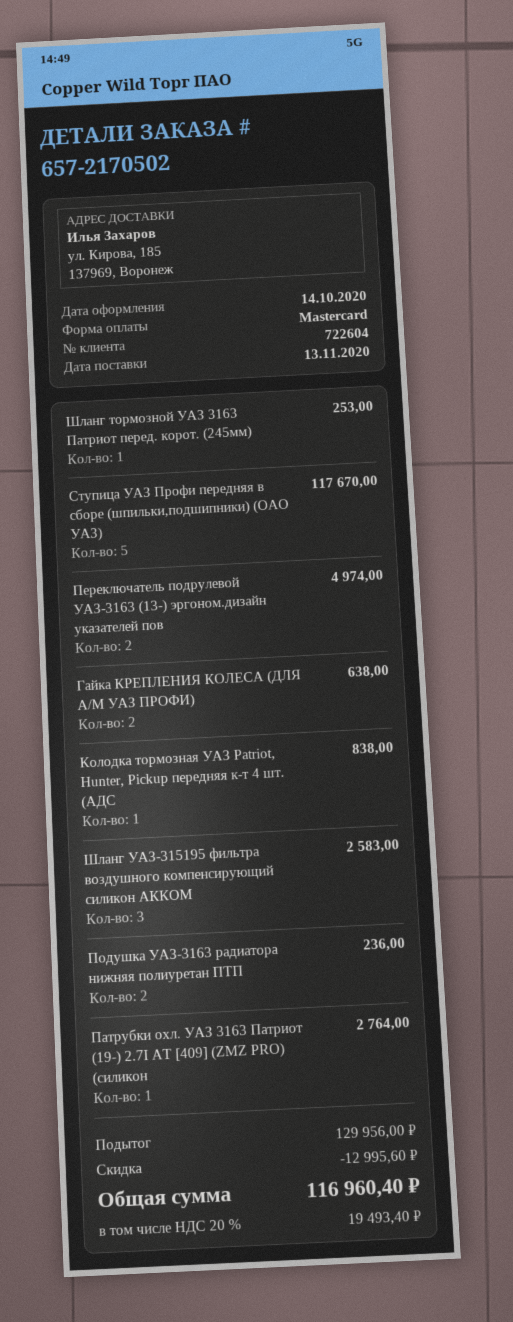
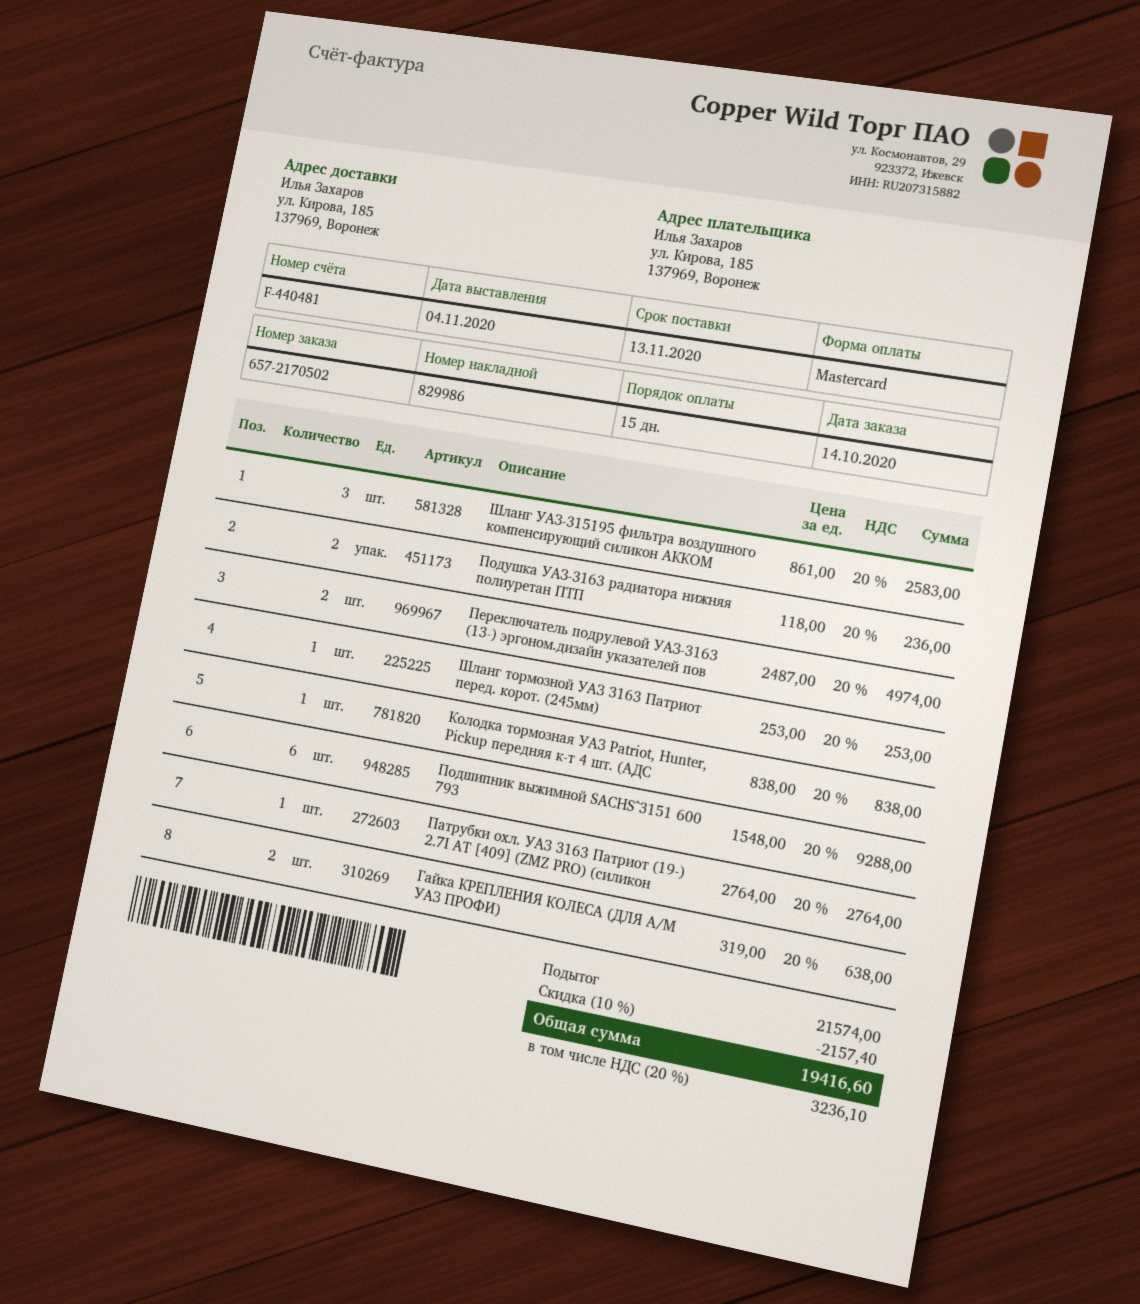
Ступица УАЗ Профи передняя в сборе (шпильки,подшипники) (ОАО УАЗ): 5 for 117670.00 -> none
Подшипник выжимной SACHS^3151 600 793: none -> 6 for 9288.00
subtotal: 129956.00 -> 21574.00
discount: 12995.60 -> 2157.40
tax: 20% = 19493.40 -> 20% = 3236.10
total: 116960.40 -> 19416.60

